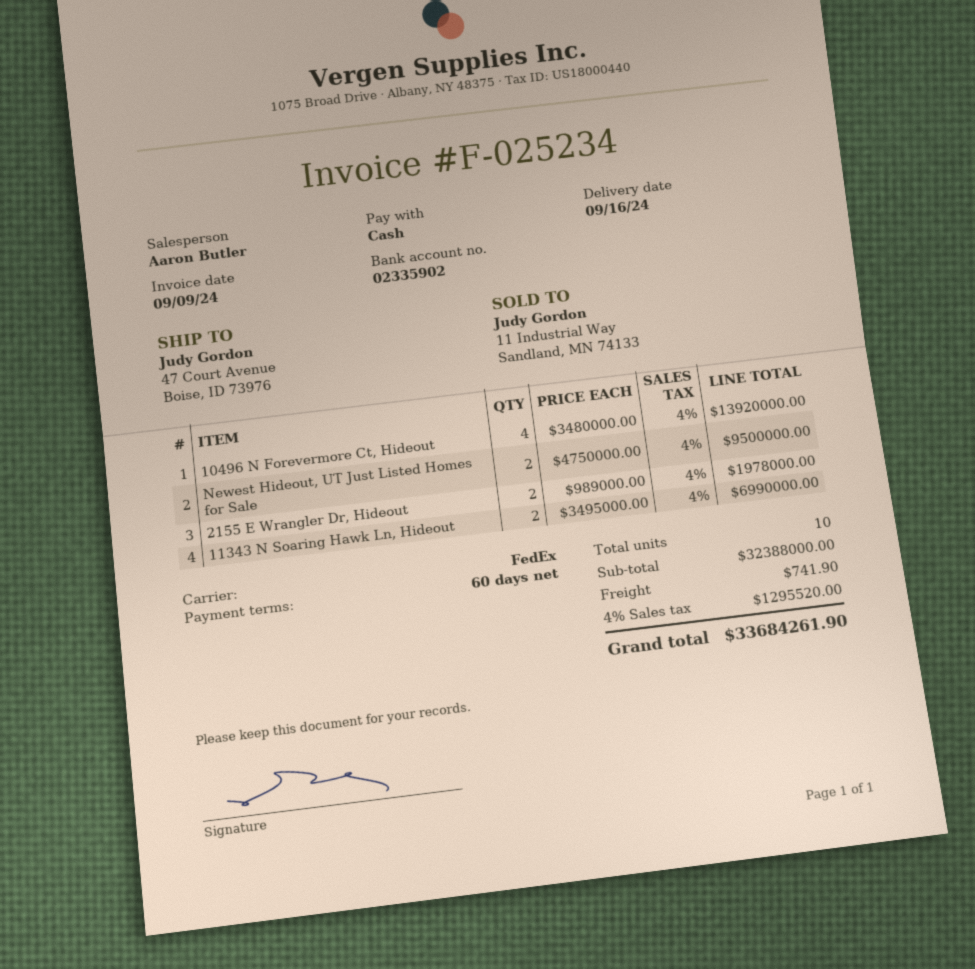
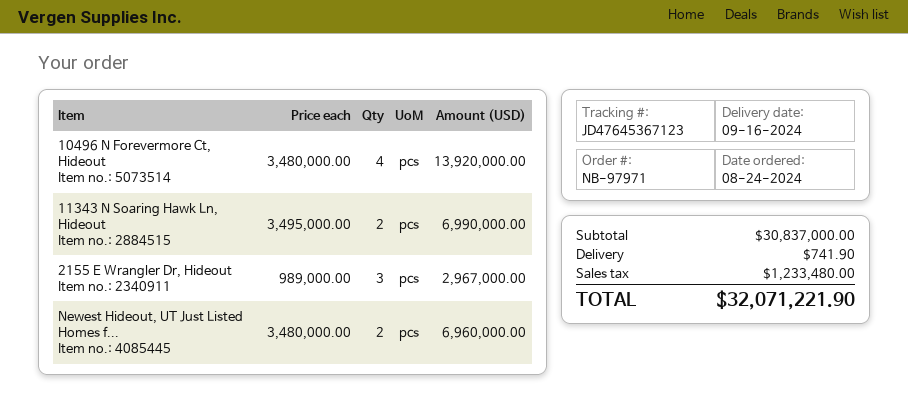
Newest Hideout, UT Just Listed Homes for Sale: 2 x 4750000.00 = 9500000.00 -> 2 x 3480000.00 = 6960000.00
2155 E Wrangler Dr, Hideout: 2 x 989000.00 = 1978000.00 -> 3 x 989000.00 = 2967000.00
subtotal: 32388000.00 -> 30837000.00
tax: 1295520.00 -> 1233480.00
total: 33684261.90 -> 32071221.90

